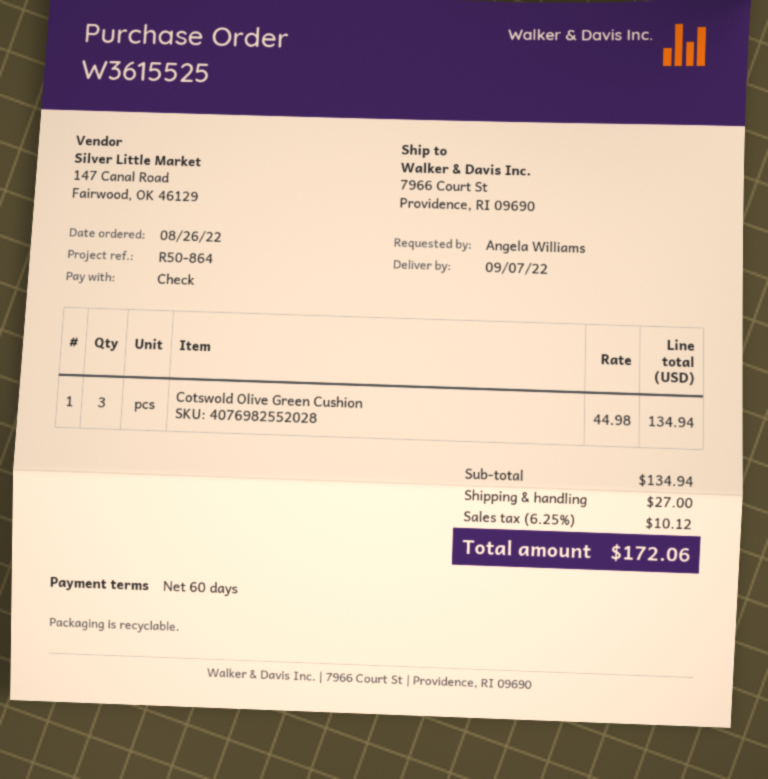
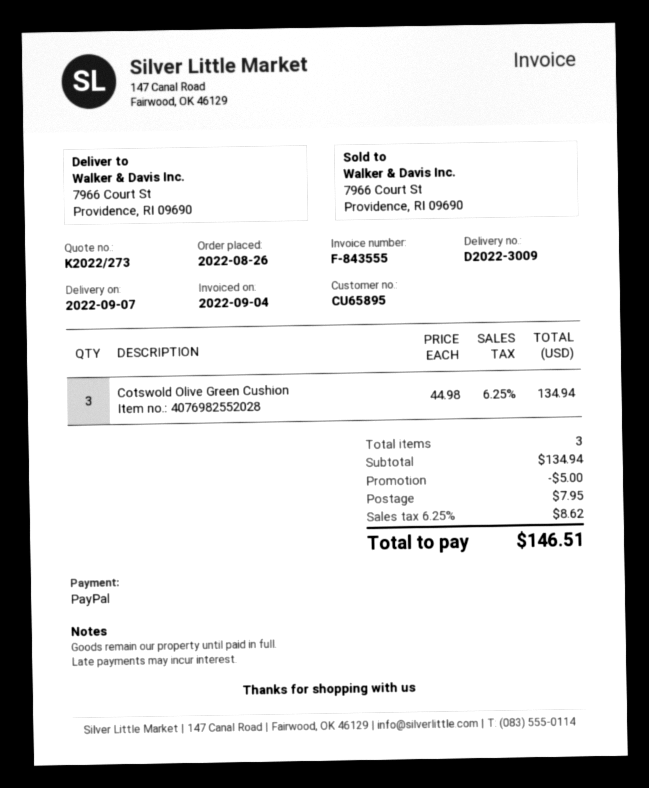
payment method: cheque -> PayPal
discount: none -> 5.00
shipping: 27.00 -> 7.95
tax: 6.25% = 10.12 -> 6.25% = 8.62
total: 172.06 -> 146.51

